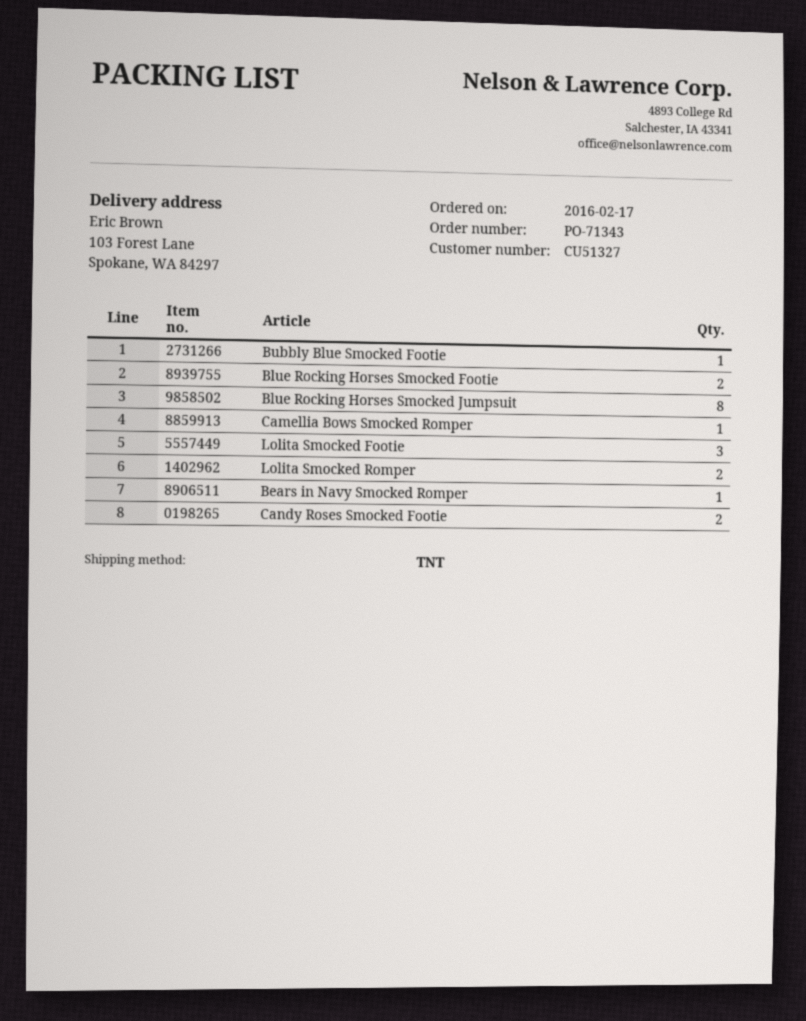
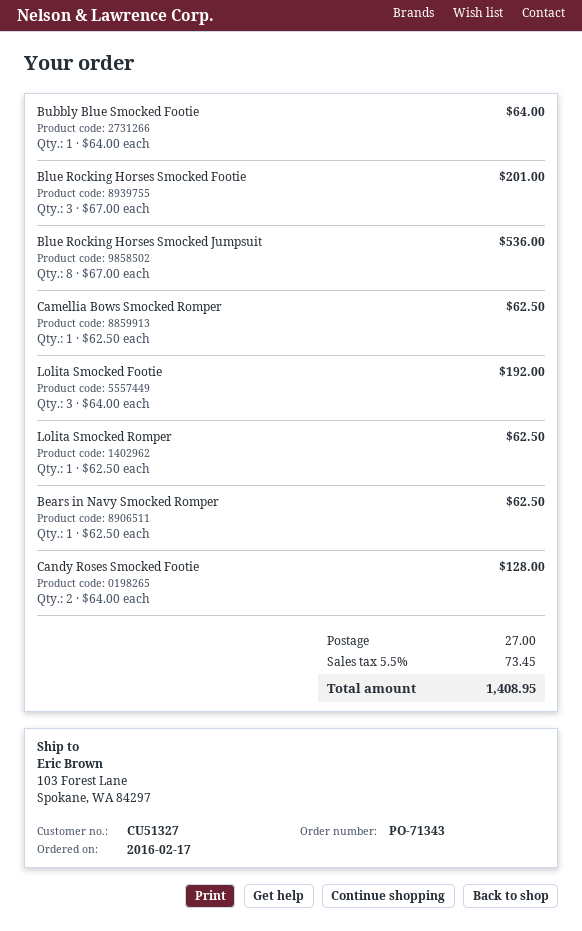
Blue Rocking Horses Smocked Footie: 2 -> 3
Lolita Smocked Romper: 2 -> 1

